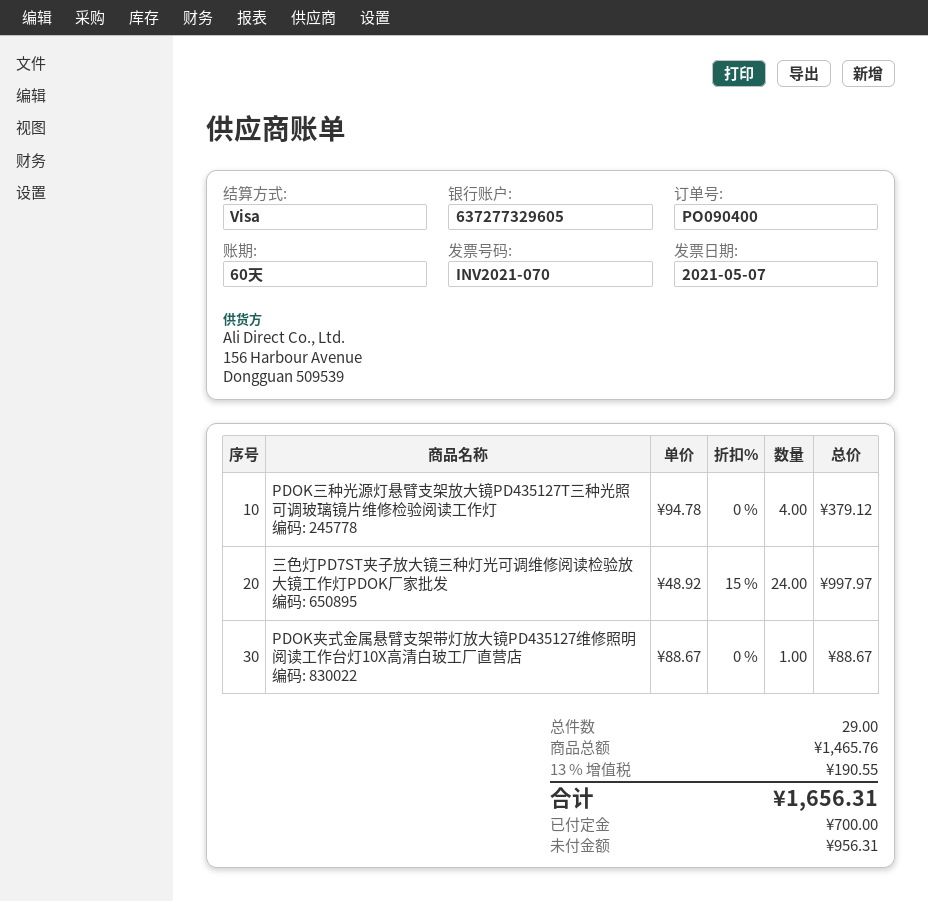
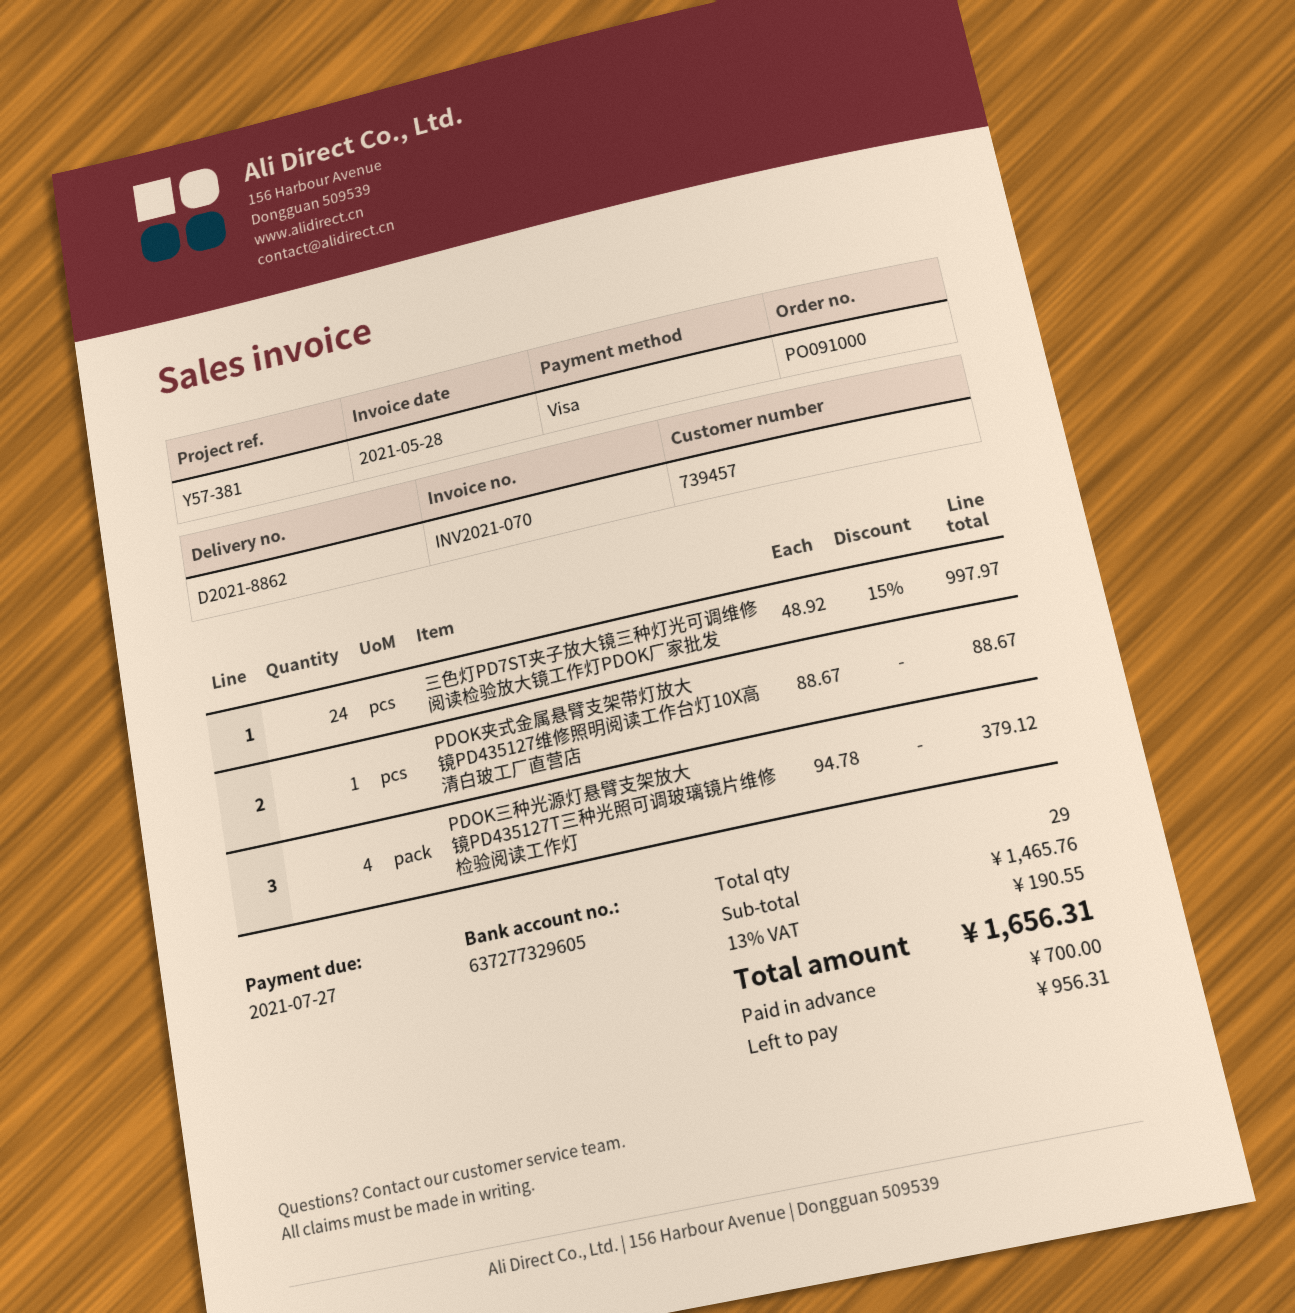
order number: PO090400 -> PO091000
invoice date: 2021-05-07 -> 2021-05-28

